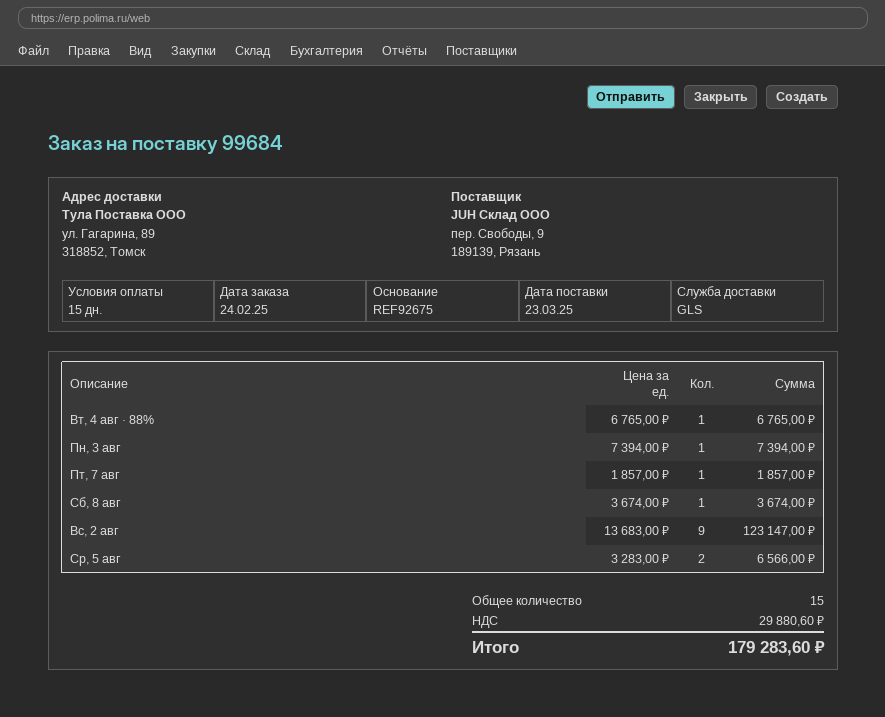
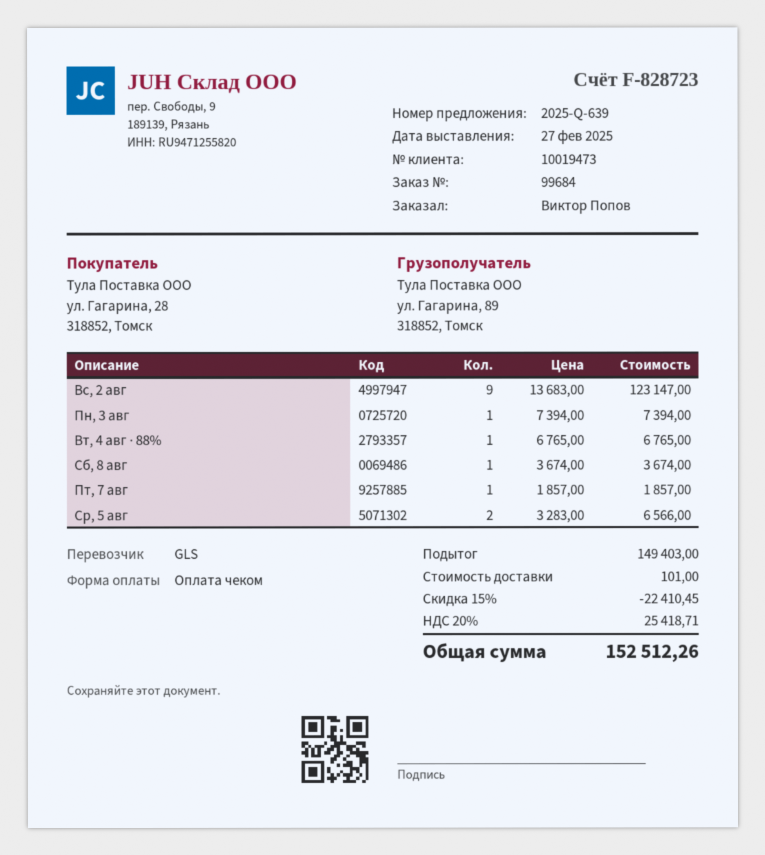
discount: none -> 15% = 22410.45
shipping: none -> 101.00
tax: 29880.60 -> 25418.71
total: 179283.60 -> 152512.26

